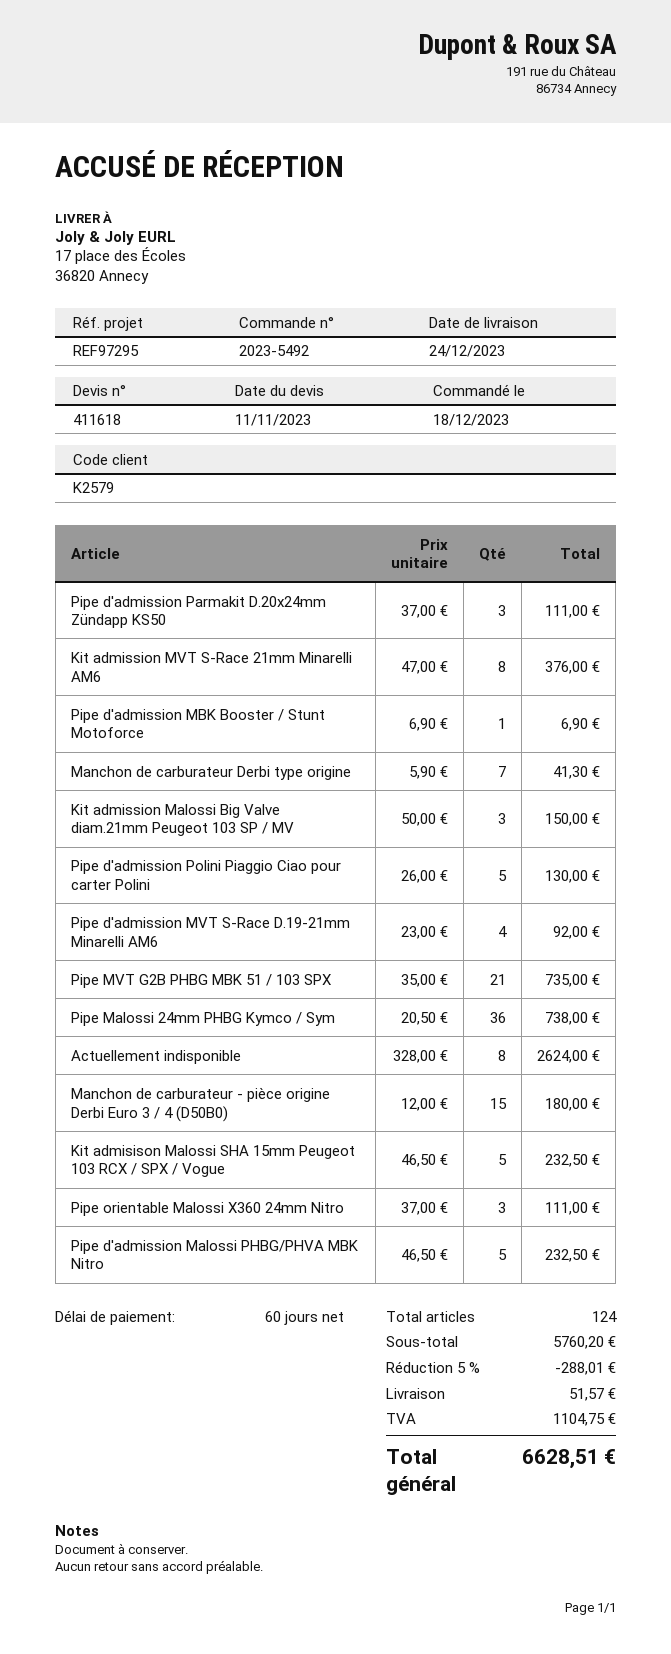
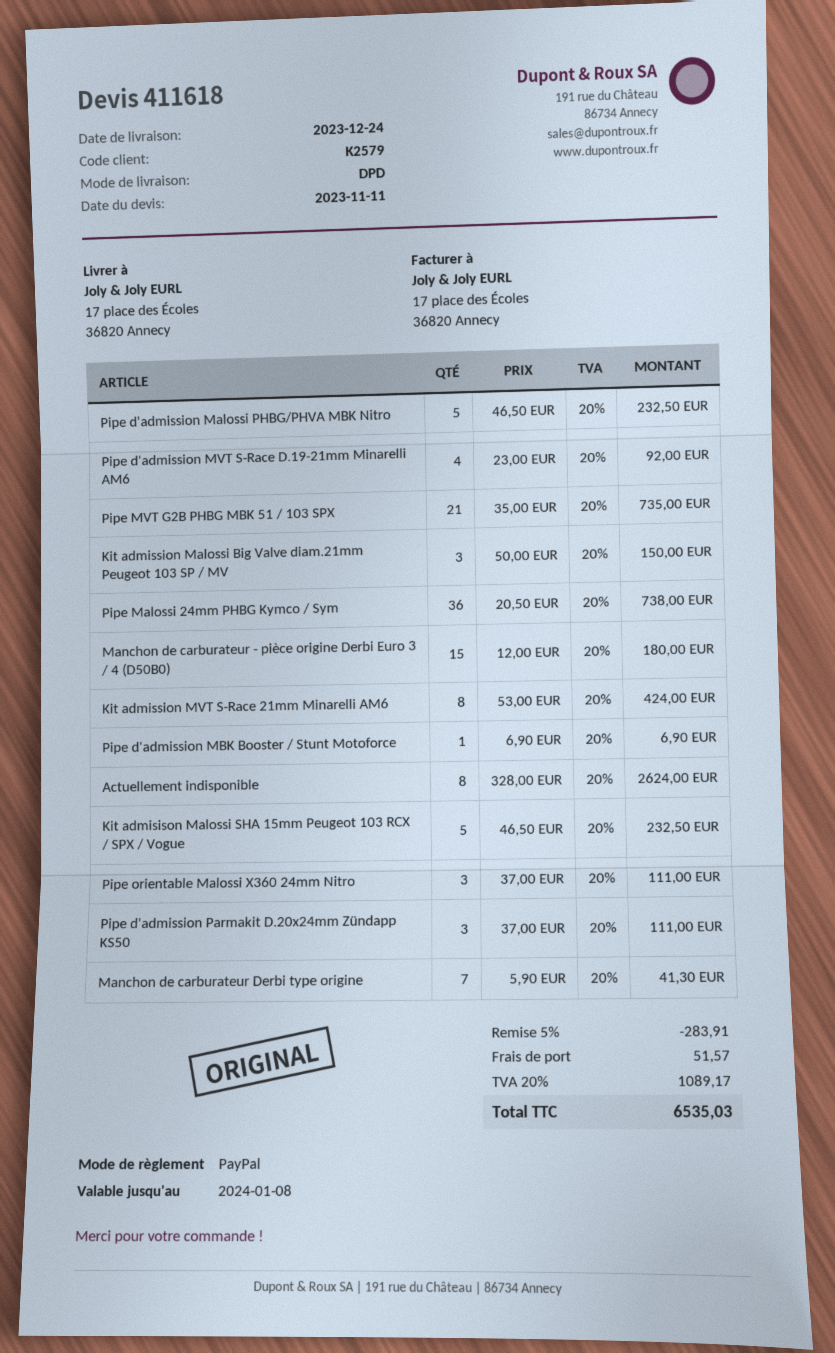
Kit admission MVT S-Race 21mm Minarelli AM6: 8 x 47.00 = 376.00 -> 8 x 53.00 = 424.00
Pipe d'admission Polini Piaggio Ciao pour carter Polini: 5 x 26.00 = 130.00 -> none
discount: 5% = 288.01 -> 5% = 283.91
tax: 1104.75 -> 1089.17
total: 6628.51 -> 6535.03

